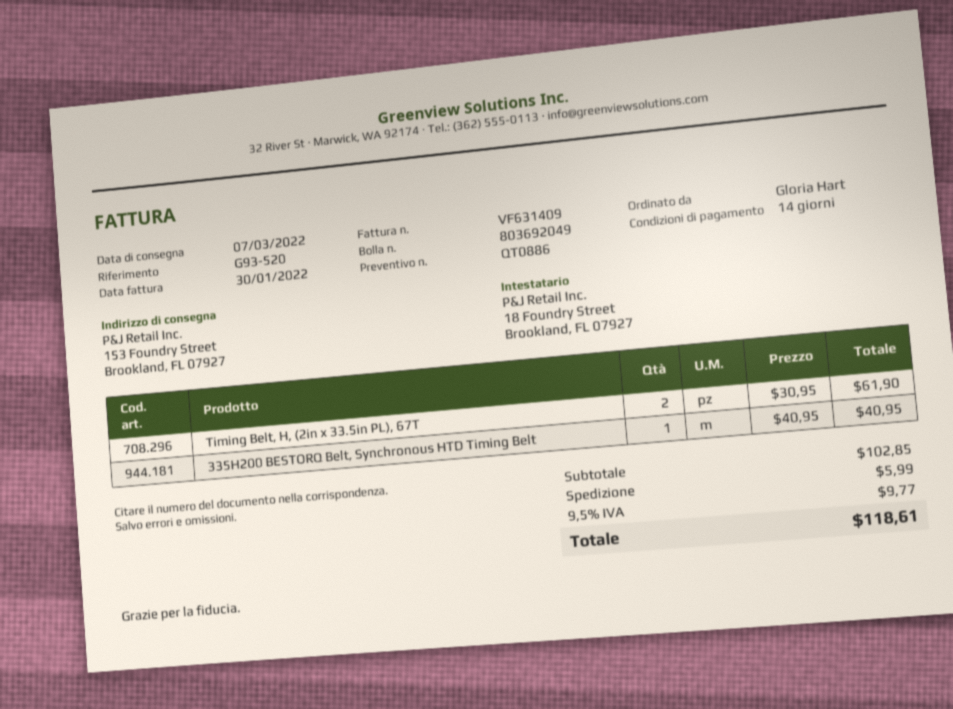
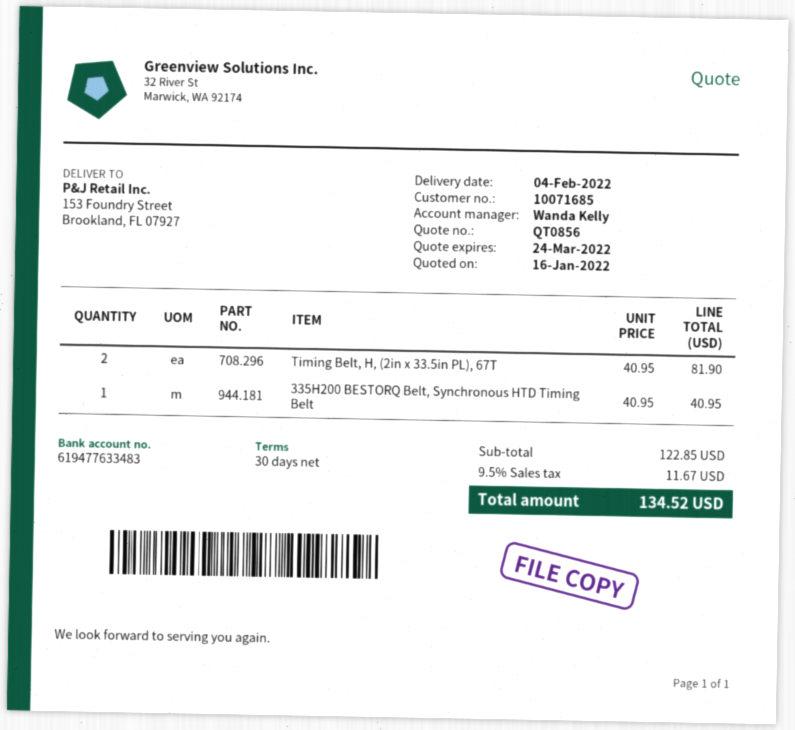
quote number: QT0886 -> QT0856
delivery date: 2022-03-07 -> 2022-02-04
payment terms: 14 days -> 30 days
Timing Belt, H, (2in x 33.5in PL), 67T: 2 x 30.95 = 61.90 -> 2 x 40.95 = 81.90
subtotal: 102.85 -> 122.85
shipping: 5.99 -> none
tax: 9.5% = 9.77 -> 9.5% = 11.67
total: 118.61 -> 134.52

